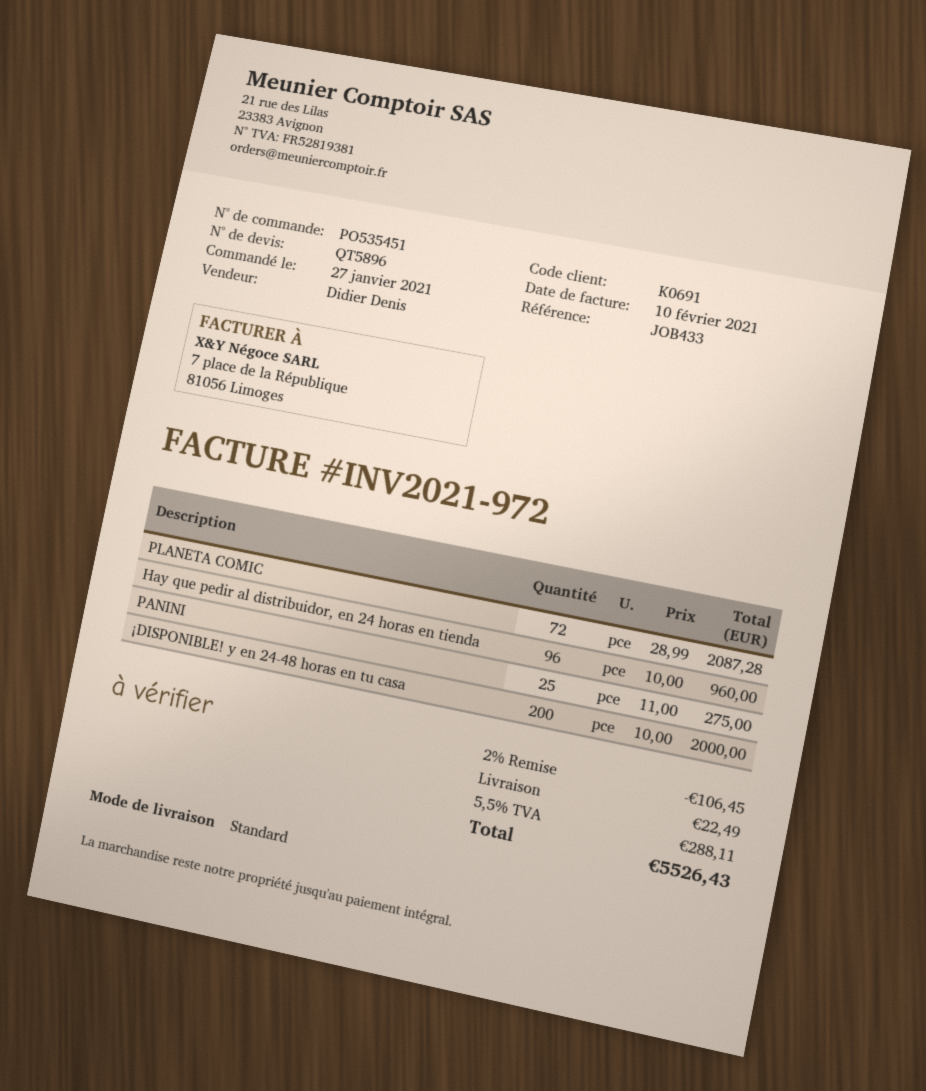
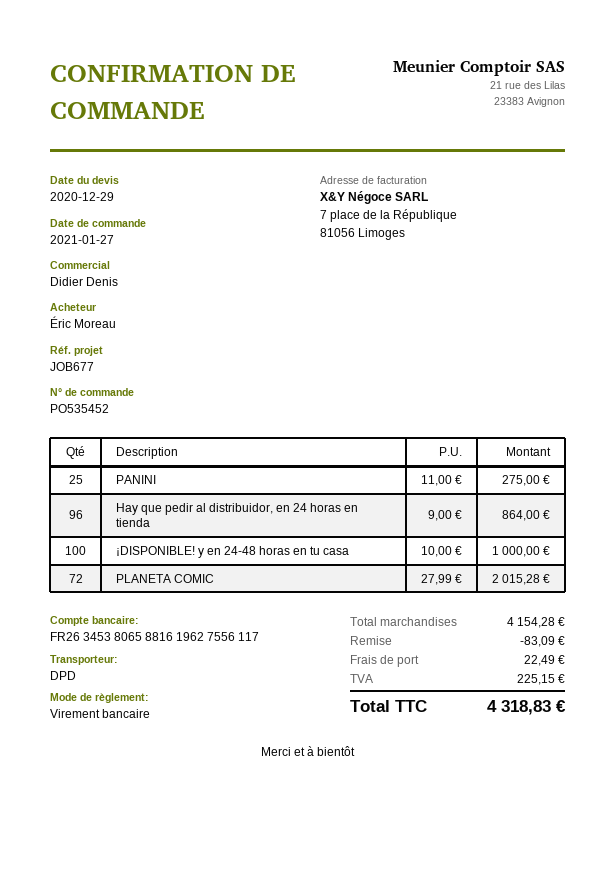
order number: PO535451 -> PO535452
reference: JOB433 -> JOB677
shipping method: standard -> DPD
PLANETA COMIC: 72 x 28.99 = 2087.28 -> 72 x 27.99 = 2015.28
Hay que pedir al distribuidor, en 24 horas en tienda: 96 x 10.00 = 960.00 -> 96 x 9.00 = 864.00
¡DISPONIBLE! y en 24-48 horas en tu casa: 200 x 10.00 = 2000.00 -> 100 x 10.00 = 1000.00
discount: 106.45 -> 83.09
tax: 288.11 -> 225.15
total: 5526.43 -> 4318.83

